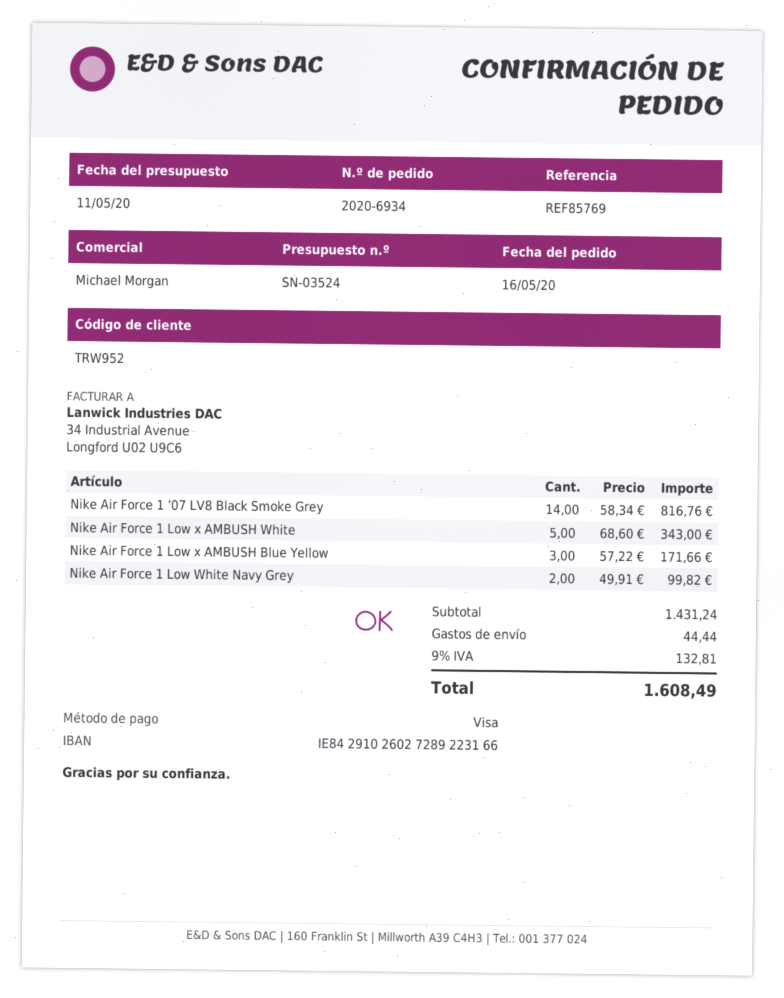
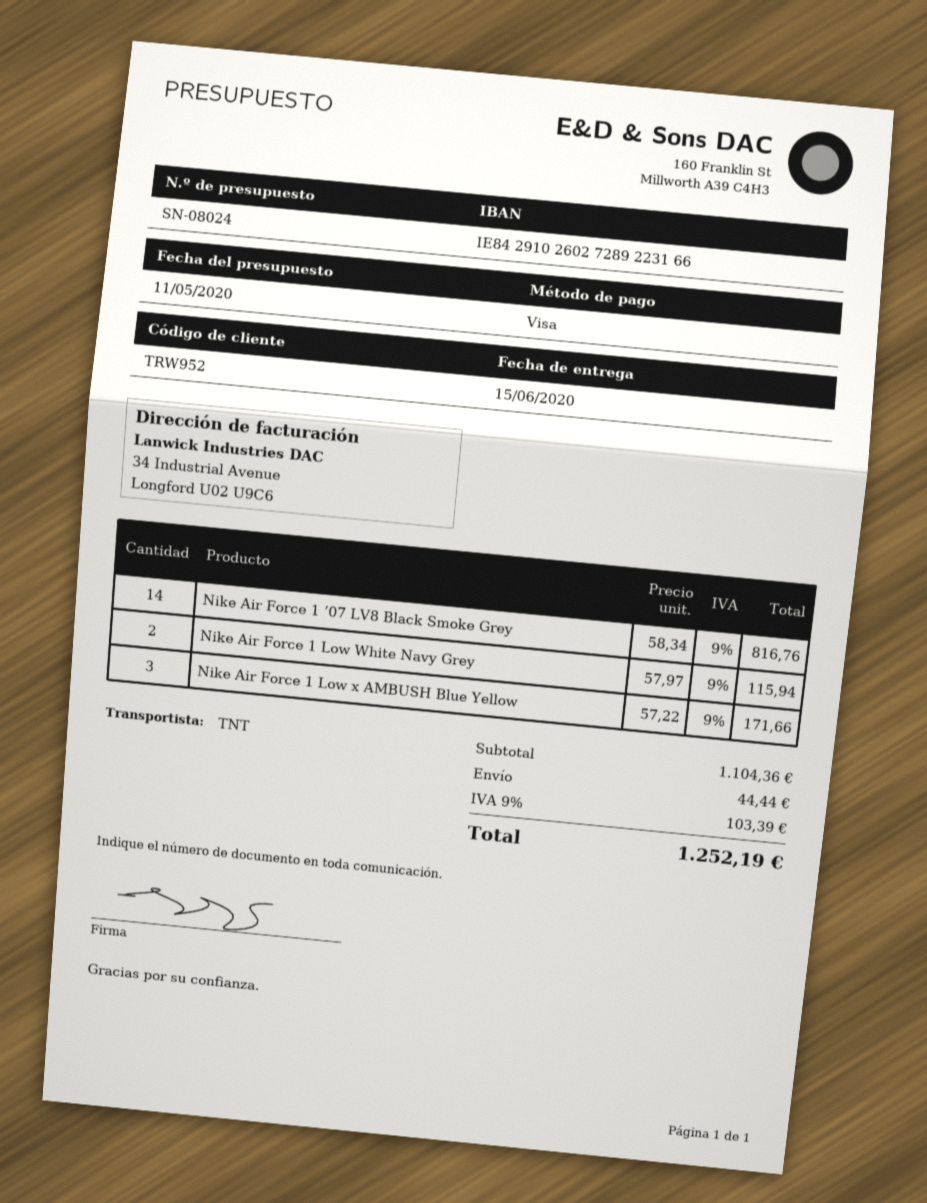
quote number: SN-03524 -> SN-08024
Nike Air Force 1 Low x AMBUSH White: 5 x 68.60 = 343.00 -> none
Nike Air Force 1 Low White Navy Grey: 2 x 49.91 = 99.82 -> 2 x 57.97 = 115.94
subtotal: 1431.24 -> 1104.36
tax: 9% = 132.81 -> 9% = 103.39
total: 1608.49 -> 1252.19

